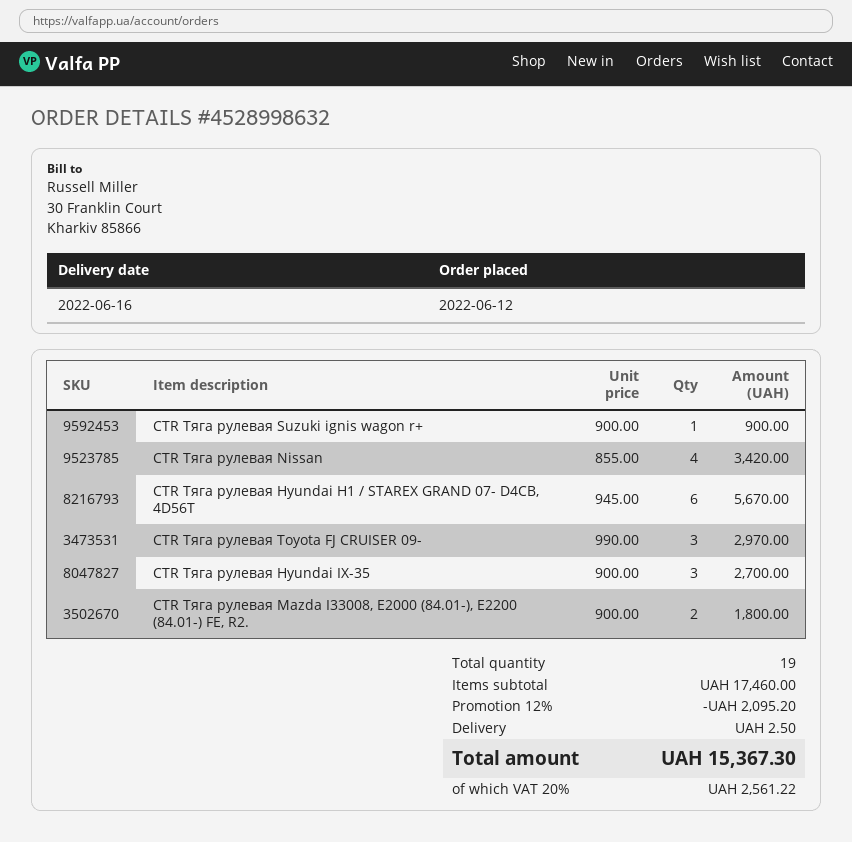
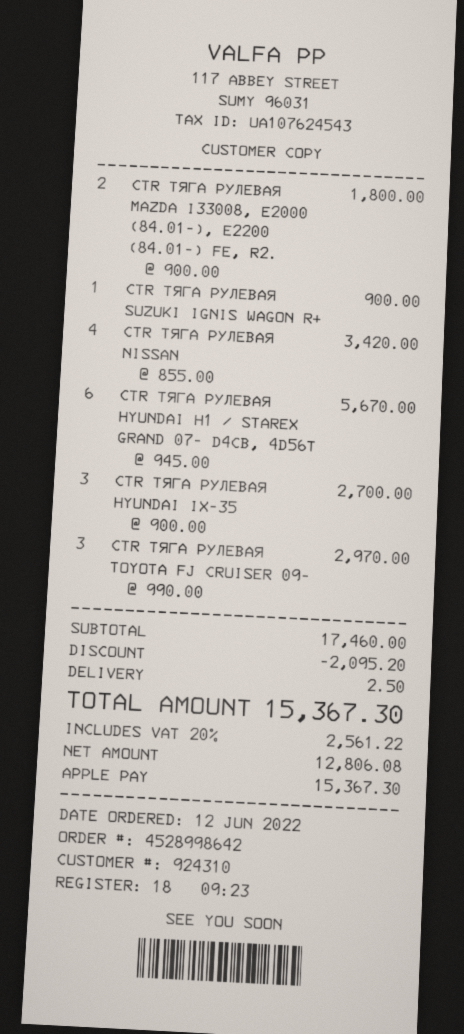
order number: 4528998632 -> 4528998642

